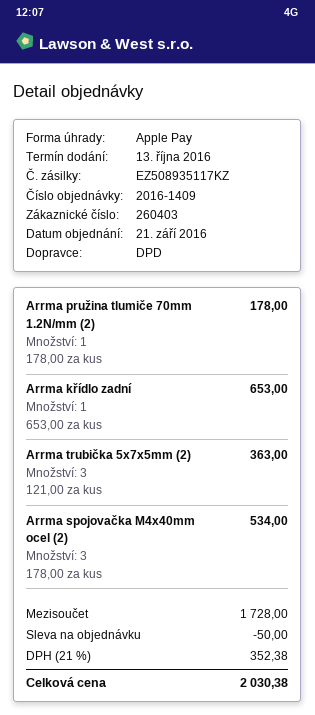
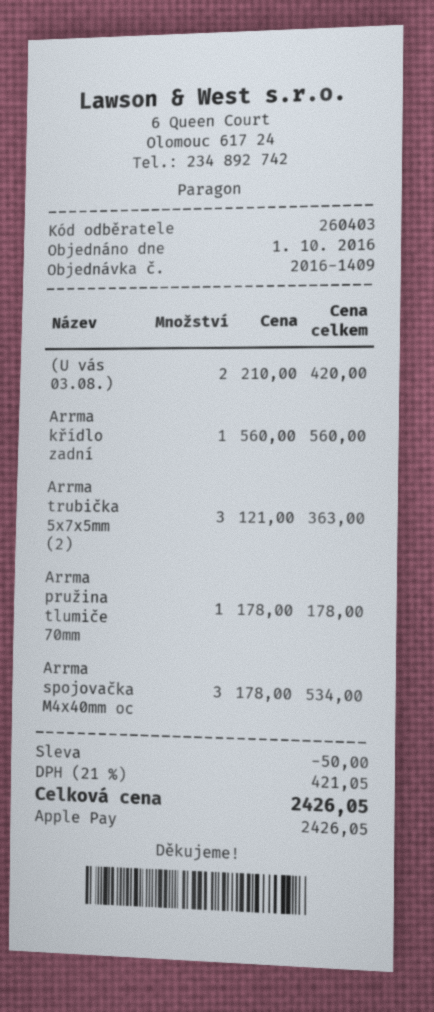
order date: 2016-09-21 -> 2016-10-01
Arrma křídlo zadní: 1 x 653.00 = 653.00 -> 1 x 560.00 = 560.00
(U vás 03.08.): none -> 2 x 210.00 = 420.00
tax: 21% = 352.38 -> 21% = 421.05
total: 2030.38 -> 2426.05

